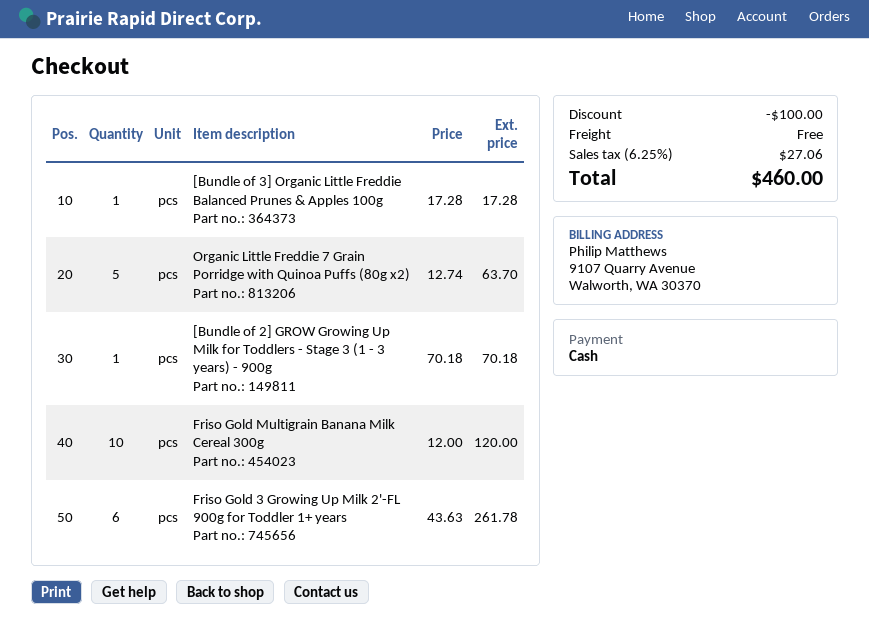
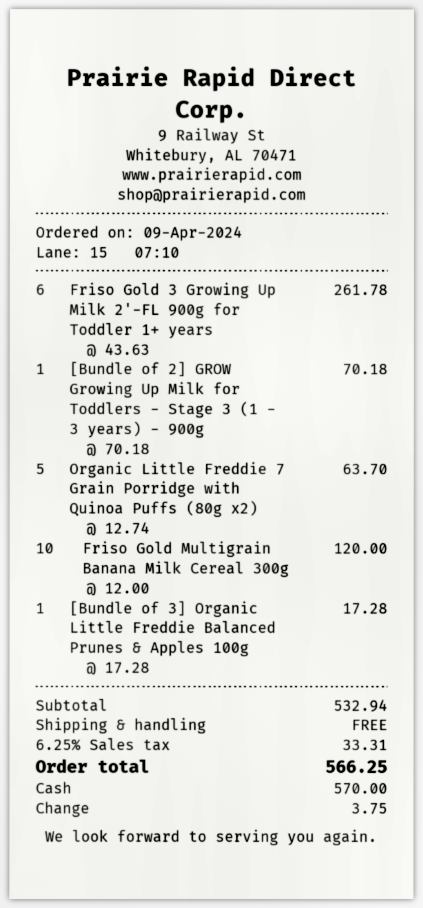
discount: 100.00 -> none
tax: 6.25% = 27.06 -> 6.25% = 33.31
total: 460.00 -> 566.25

